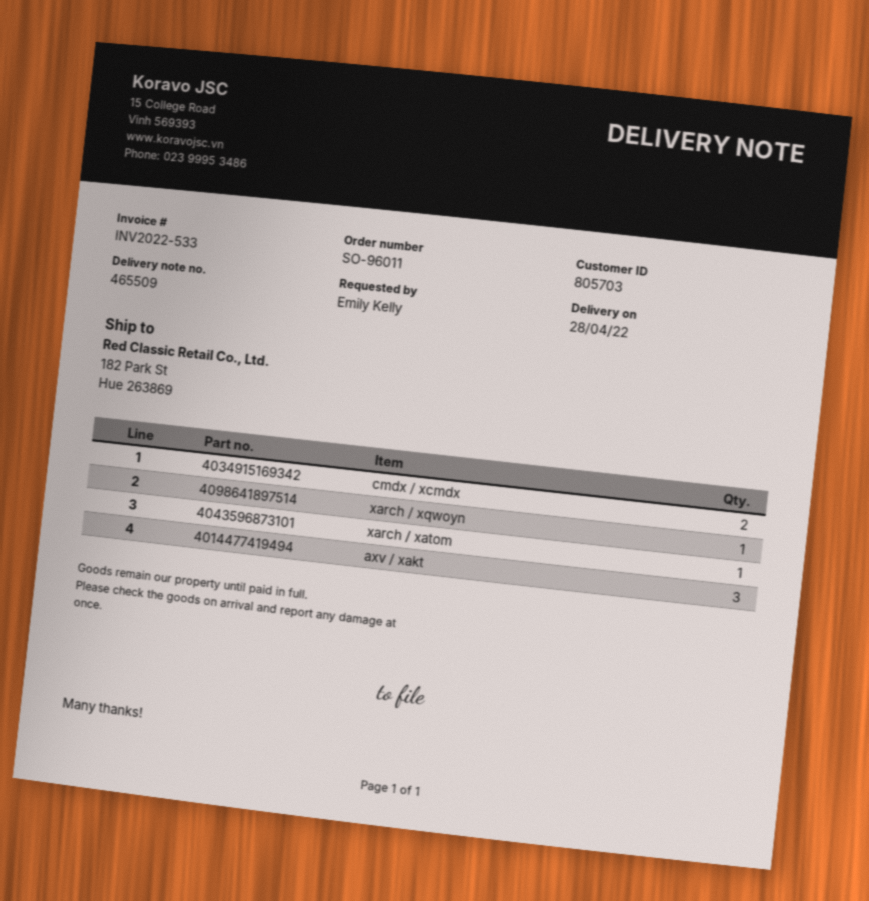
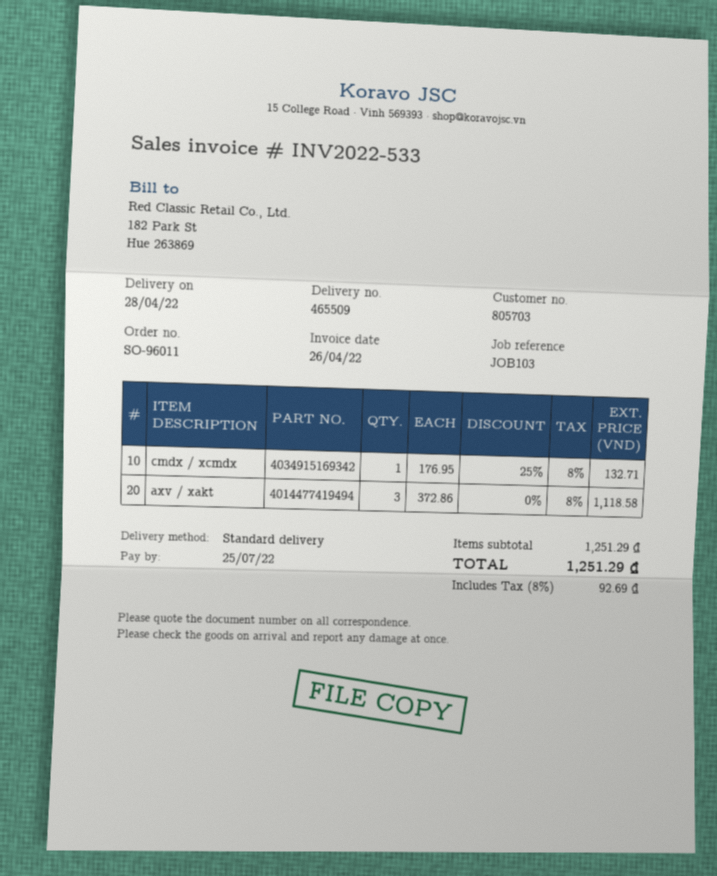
cmdx / xcmdx: 2 -> 1
xarch / xqwoyn: 1 -> none
xarch / xatom: 1 -> none

